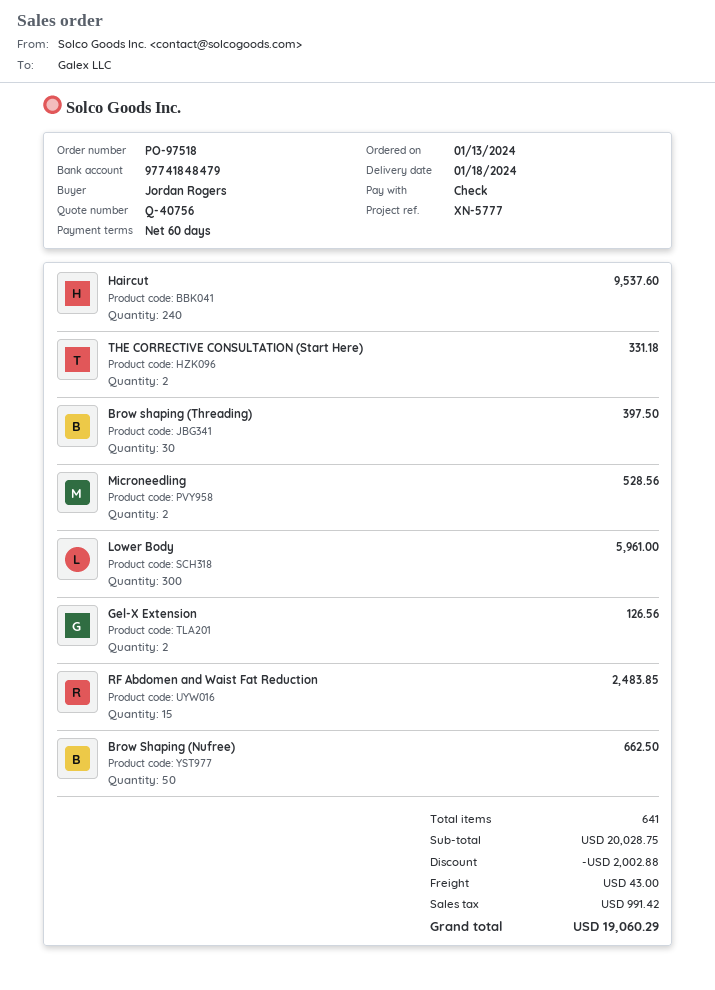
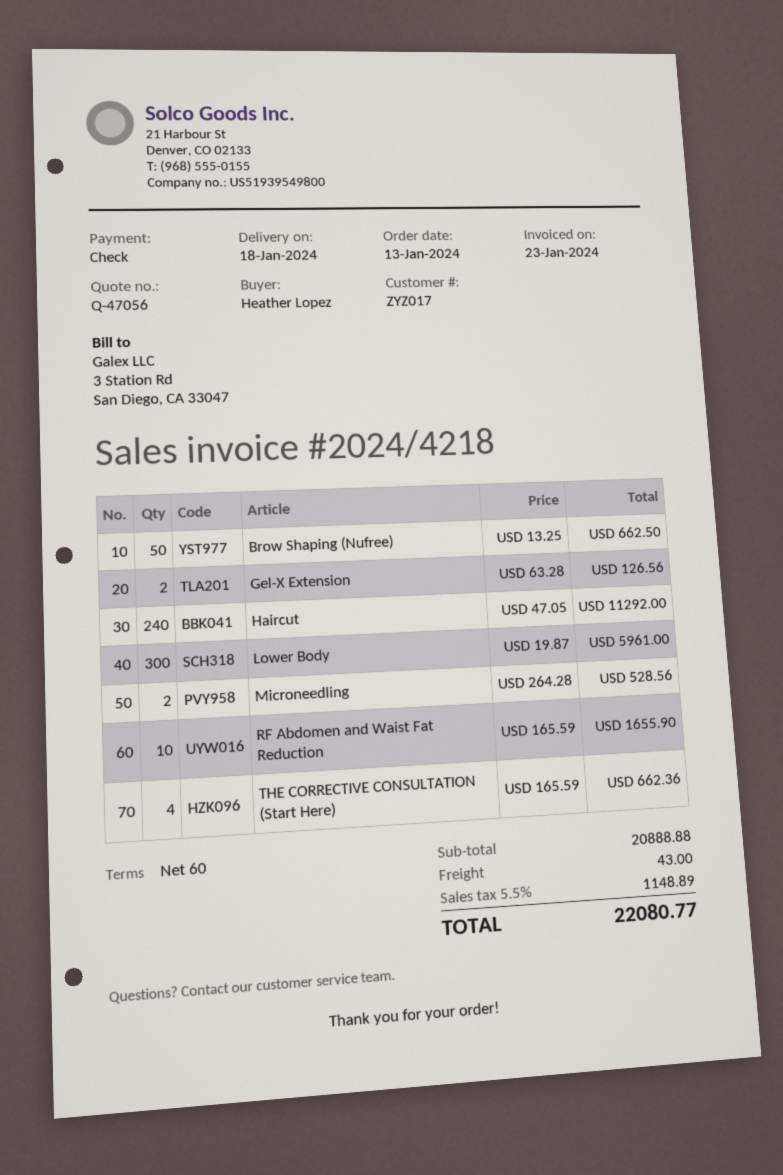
quote number: Q-40756 -> Q-47056
ordered by: Jordan Rogers -> Heather Lopez
Haircut: 240 for 9537.60 -> 240 for 11292.00
THE CORRECTIVE CONSULTATION (Start Here): 2 for 331.18 -> 4 for 662.36
Brow shaping (Threading): 30 for 397.50 -> none
RF Abdomen and Waist Fat Reduction: 15 for 2483.85 -> 10 for 1655.90
subtotal: 20028.75 -> 20888.88
discount: 2002.88 -> none
tax: 991.42 -> 1148.89
total: 19060.29 -> 22080.77

